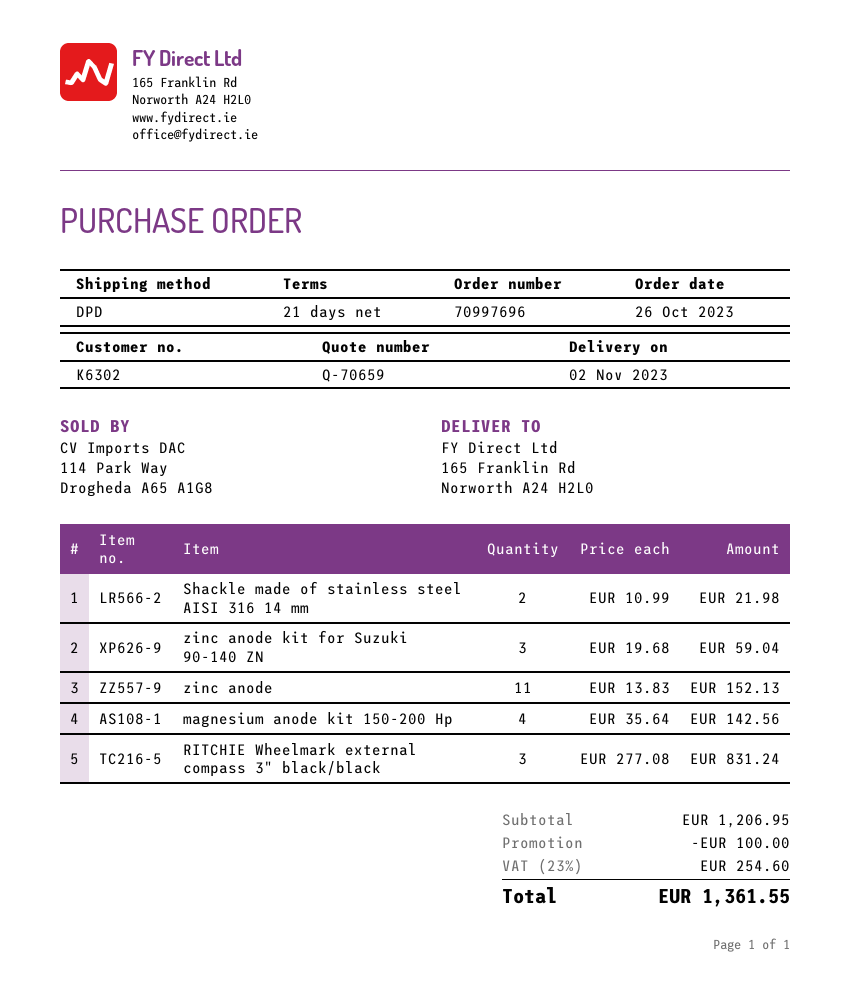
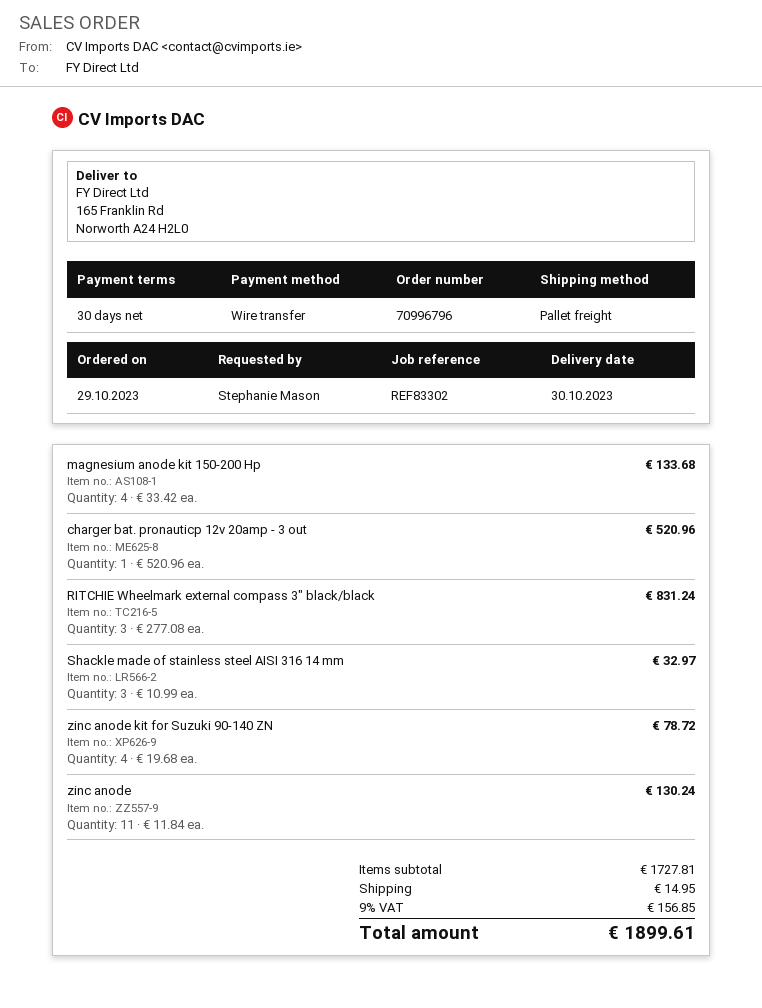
order number: 70997696 -> 70996796
order date: 2023-10-26 -> 2023-10-29
delivery date: 2023-11-02 -> 2023-10-30
payment terms: 21 days -> 30 days
shipping method: DPD -> pallet freight
Shackle made of stainless steel AISI 316 14 mm: 2 x 10.99 = 21.98 -> 3 x 10.99 = 32.97
zinc anode kit for Suzuki 90-140 ZN: 3 x 19.68 = 59.04 -> 4 x 19.68 = 78.72
zinc anode: 11 x 13.83 = 152.13 -> 11 x 11.84 = 130.24
magnesium anode kit 150-200 Hp: 4 x 35.64 = 142.56 -> 4 x 33.42 = 133.68
charger bat. pronauticp 12v 20amp - 3 out: none -> 1 x 520.96 = 520.96
subtotal: 1206.95 -> 1727.81
discount: 100.00 -> none
shipping: none -> 14.95
tax: 23% = 254.60 -> 9% = 156.85
total: 1361.55 -> 1899.61

